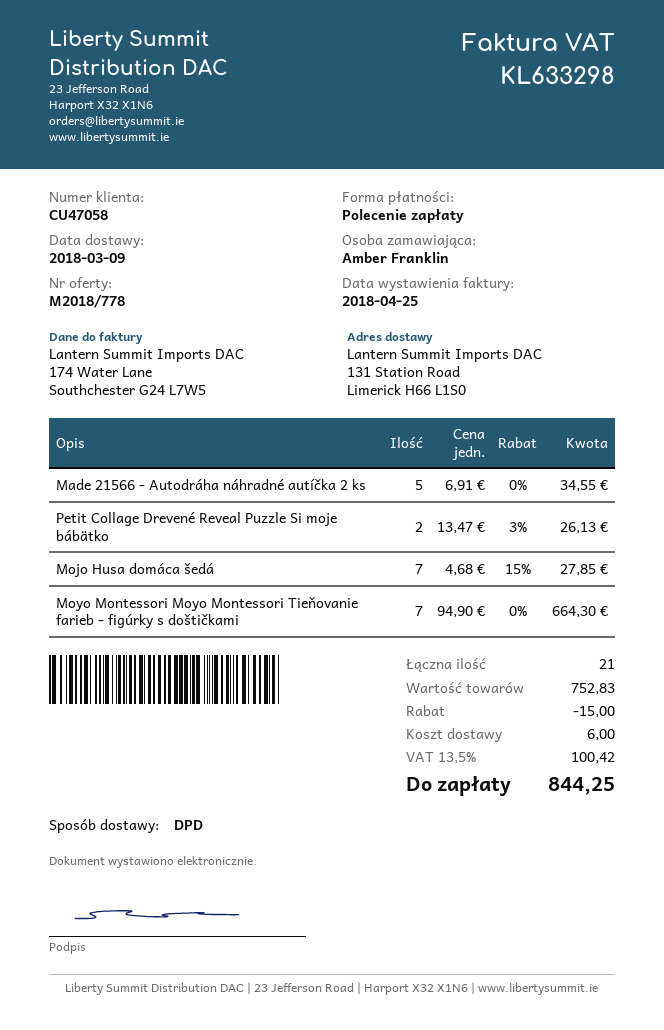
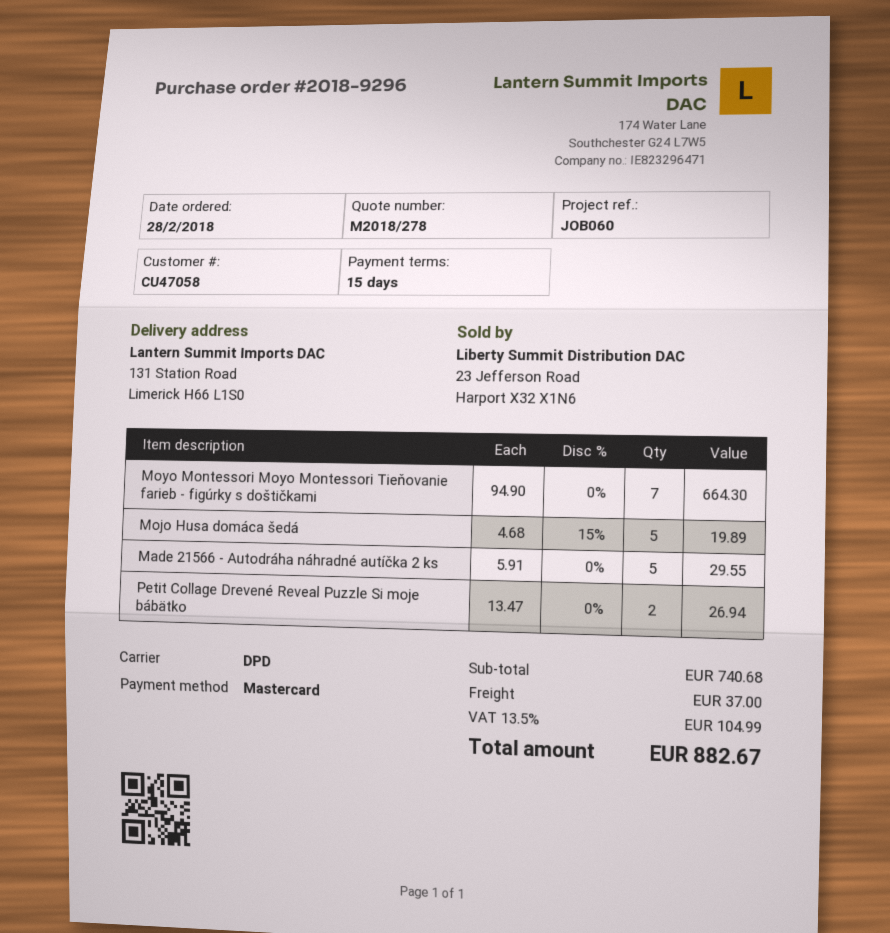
quote number: M2018/778 -> M2018/278
payment method: direct debit -> Mastercard
Made 21566 - Autodráha náhradné autíčka 2 ks: 5 x 6.91 = 34.55 -> 5 x 5.91 = 29.55
Petit Collage Drevené Reveal Puzzle Si moje bábätko: 2 x 13.47 - 3% = 26.13 -> 2 x 13.47 = 26.94
Mojo Husa domáca šedá: 7 x 4.68 - 15% = 27.85 -> 5 x 4.68 - 15% = 19.89
subtotal: 752.83 -> 740.68
discount: 15.00 -> none
shipping: 6.00 -> 37.00
tax: 13.5% = 100.42 -> 13.5% = 104.99
total: 844.25 -> 882.67

